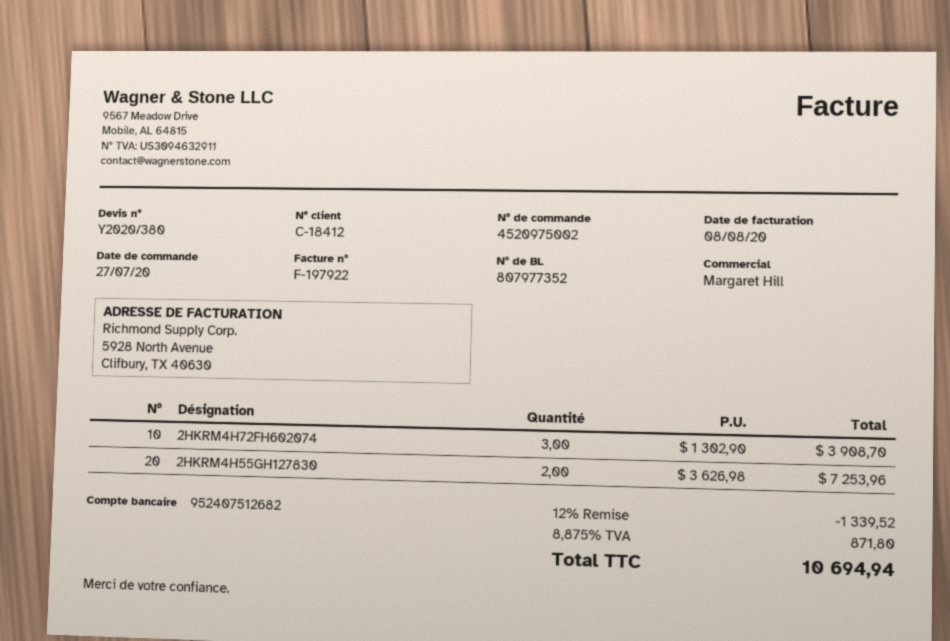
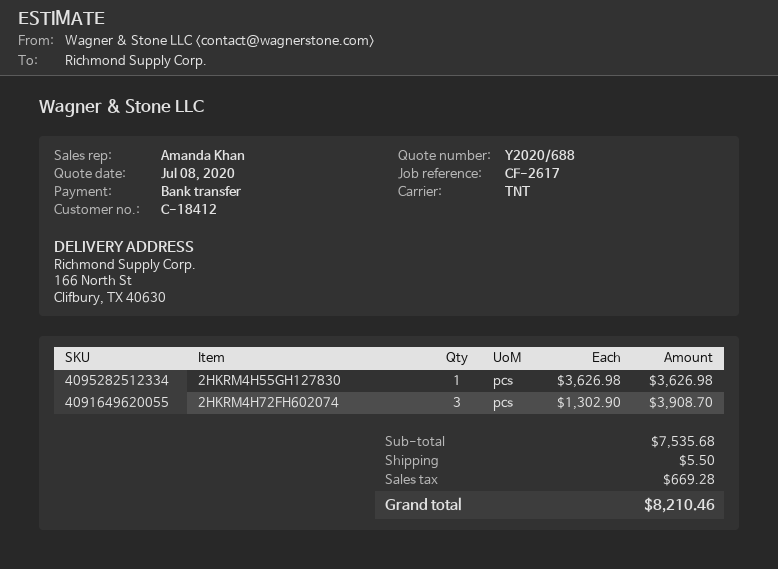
quote number: Y2020/380 -> Y2020/688
sales rep: Margaret Hill -> Amanda Khan
2HKRM4H55GH127830: 2 x 3626.98 = 7253.96 -> 1 x 3626.98 = 3626.98
discount: 12% = 1339.52 -> none
shipping: none -> 5.50
tax: 871.80 -> 669.28
total: 10694.94 -> 8210.46

